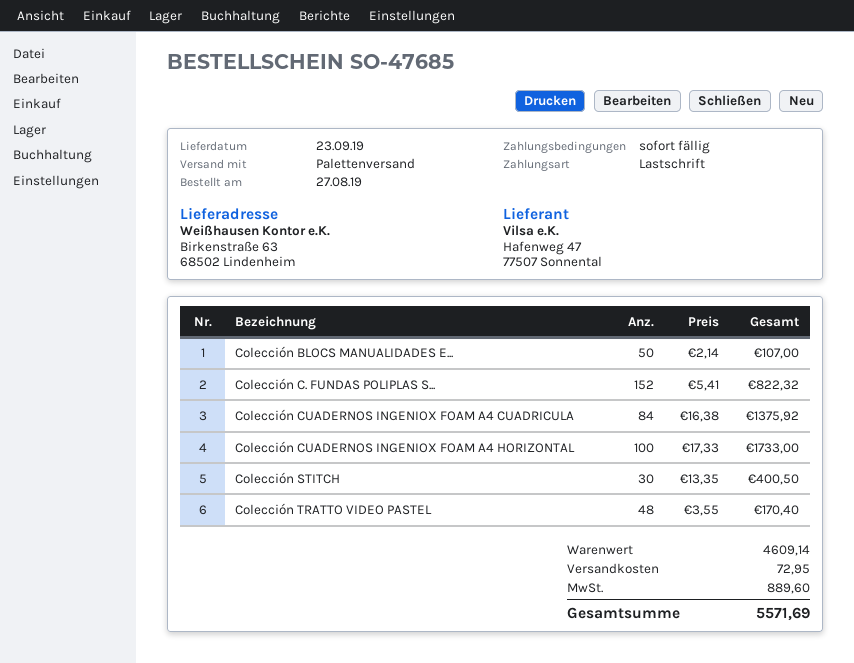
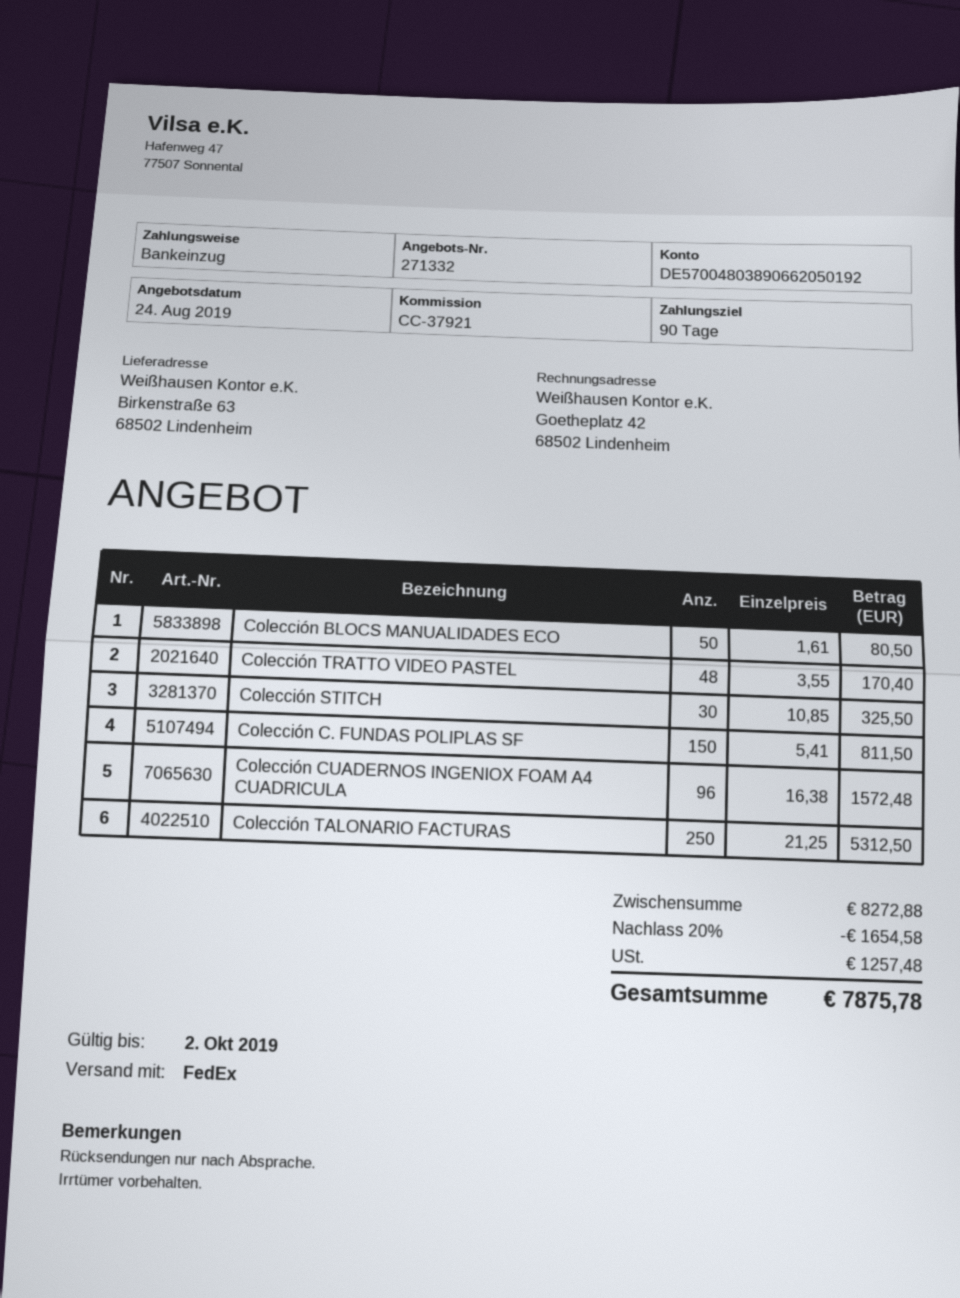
payment terms: on receipt -> 90 days
shipping method: pallet freight -> FedEx
Colección BLOCS MANUALIDADES E...: 50 x 2.14 = 107.00 -> 50 x 1.61 = 80.50
Colección C. FUNDAS POLIPLAS S...: 152 x 5.41 = 822.32 -> 150 x 5.41 = 811.50
Colección CUADERNOS INGENIOX FOAM A4 CUADRICULA: 84 x 16.38 = 1375.92 -> 96 x 16.38 = 1572.48
Colección CUADERNOS INGENIOX FOAM A4 HORIZONTAL: 100 x 17.33 = 1733.00 -> none
Colección STITCH: 30 x 13.35 = 400.50 -> 30 x 10.85 = 325.50
Colección TALONARIO FACTURAS: none -> 250 x 21.25 = 5312.50
subtotal: 4609.14 -> 8272.88
discount: none -> 20% = 1654.58
shipping: 72.95 -> none
tax: 889.60 -> 1257.48
total: 5571.69 -> 7875.78

